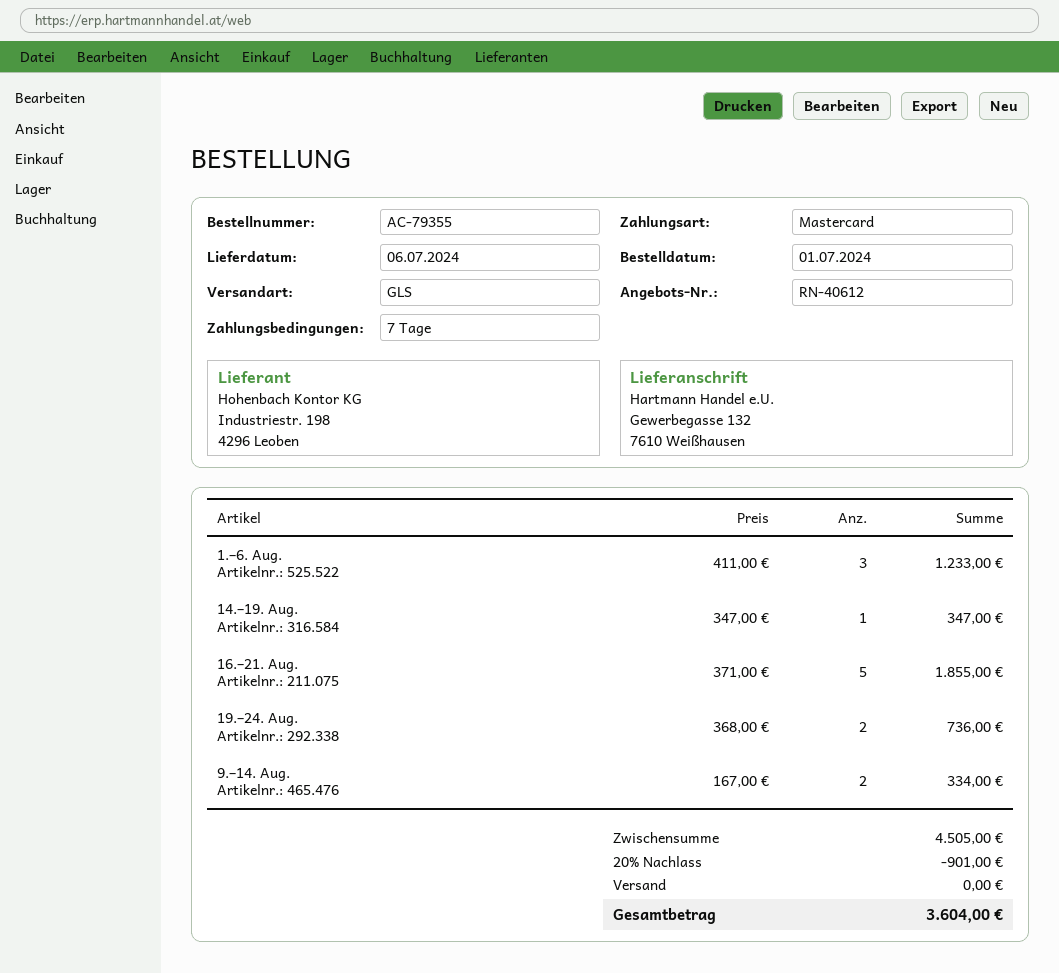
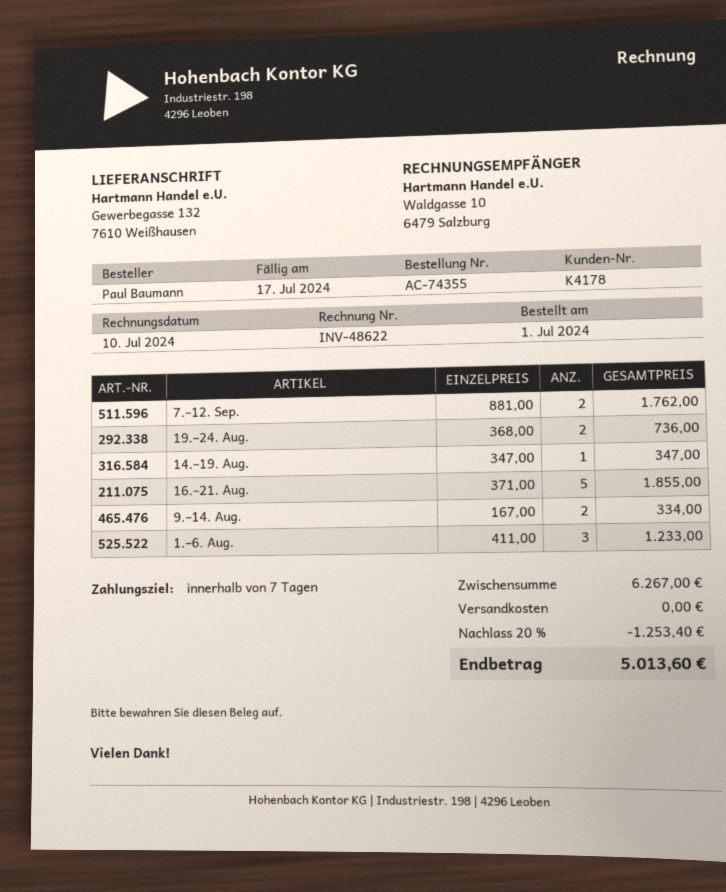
order number: AC-79355 -> AC-74355
7.–12. Sep.: none -> 2 x 881.00 = 1762.00
subtotal: 4505.00 -> 6267.00
discount: 20% = 901.00 -> 20% = 1253.40
total: 3604.00 -> 5013.60

